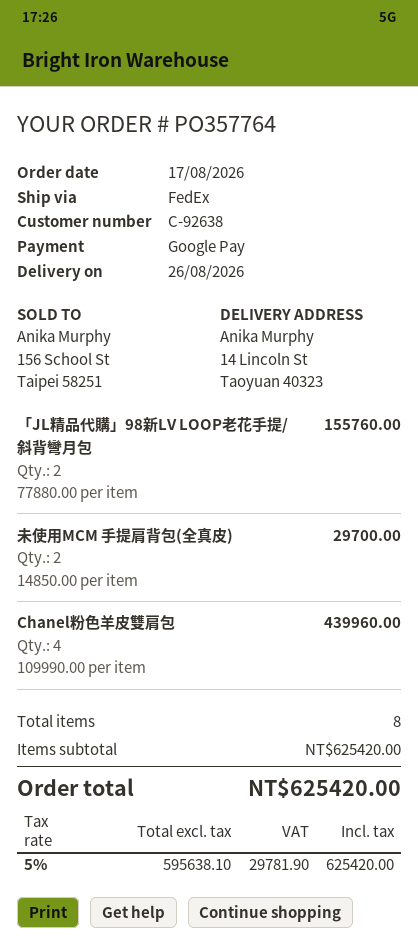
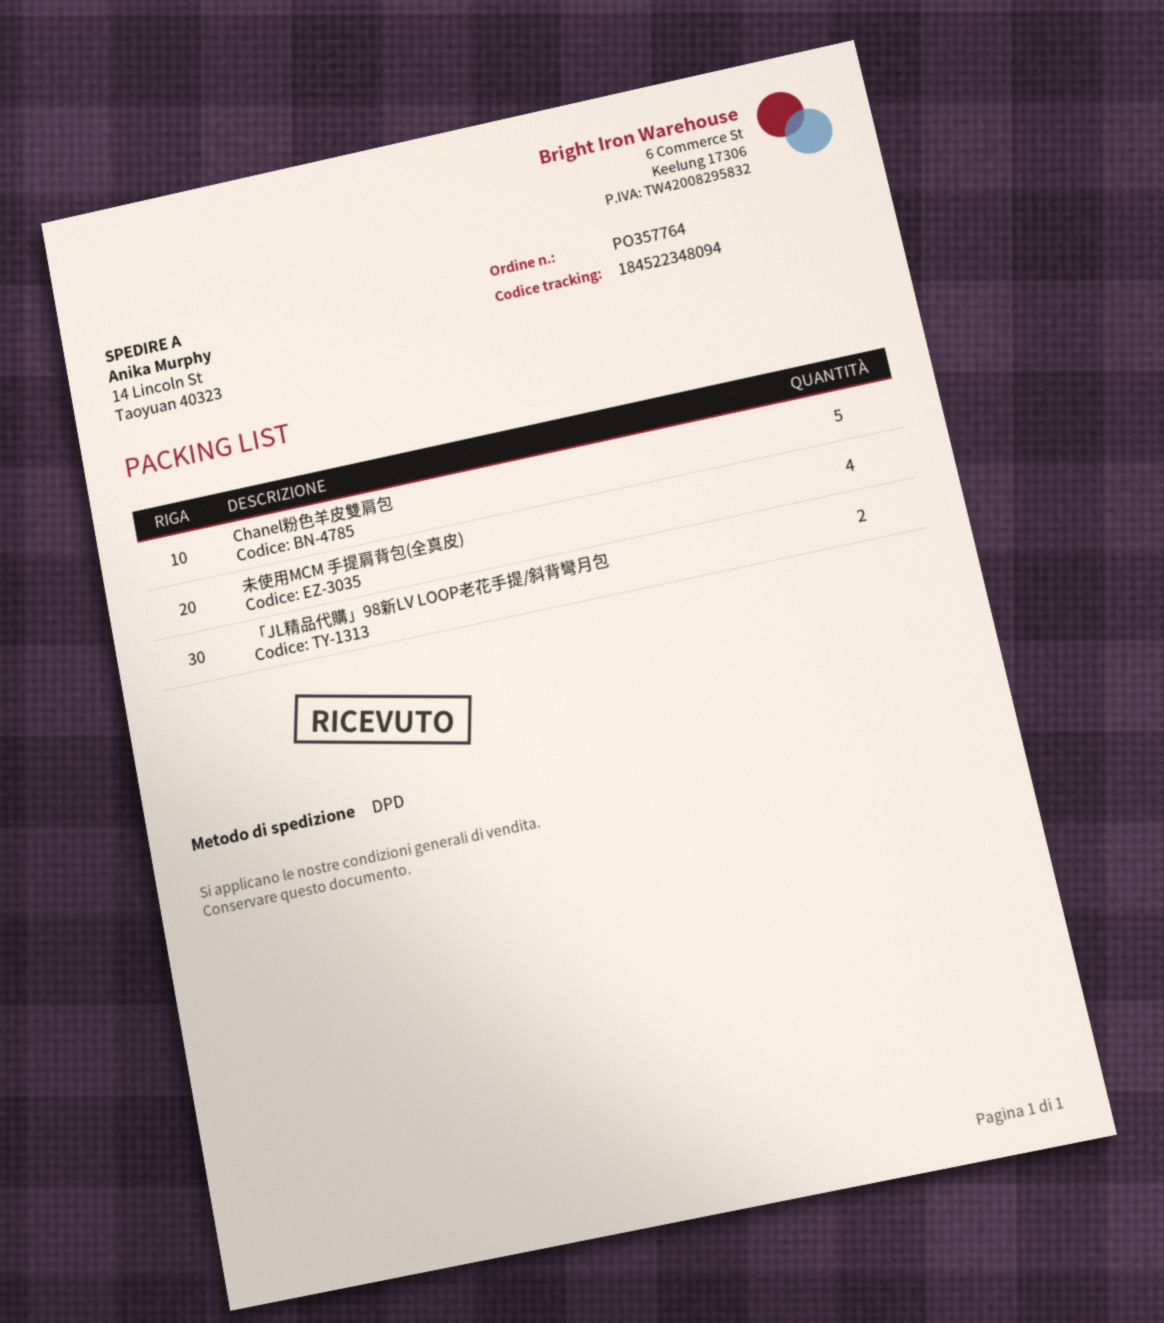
shipping method: FedEx -> DPD
未使用MCM 手提肩背包(全真皮): 2 -> 4
Chanel粉色羊皮雙肩包: 4 -> 5

